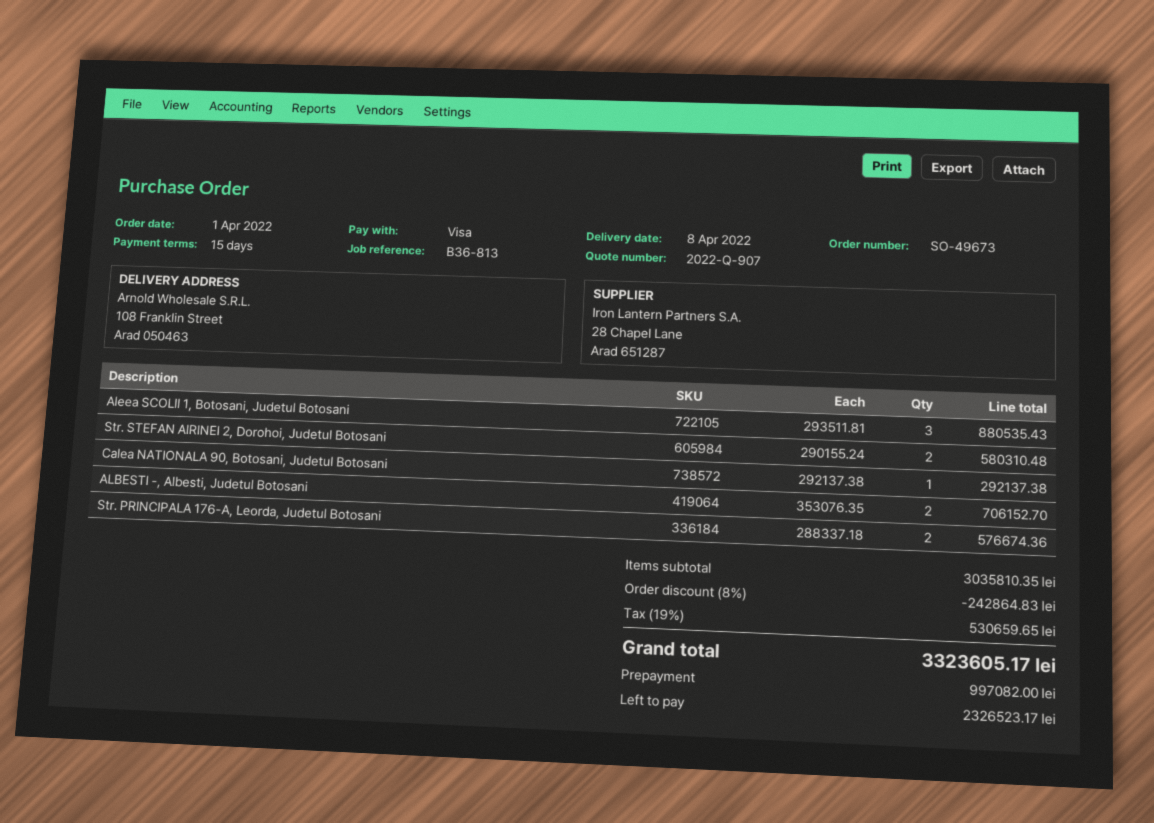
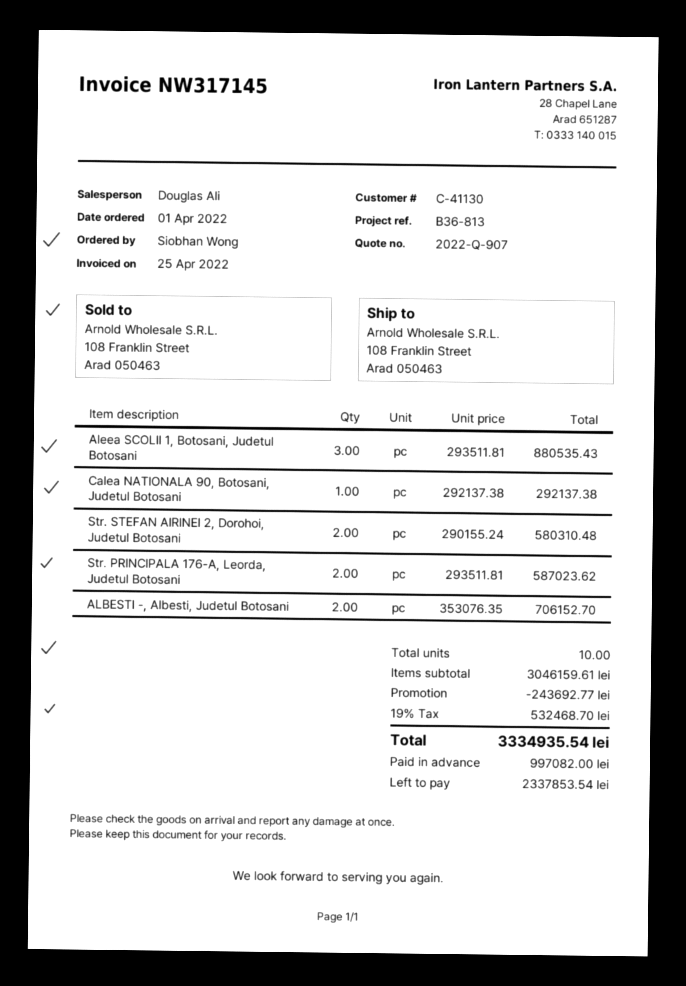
Str. PRINCIPALA 176-A, Leorda, Judetul Botosani: 2 x 288337.18 = 576674.36 -> 2 x 293511.81 = 587023.62
subtotal: 3035810.35 -> 3046159.61
discount: 242864.83 -> 243692.77
tax: 19% = 530659.65 -> 19% = 532468.70
total: 3323605.17 -> 3334935.54
balance: 2326523.17 -> 2337853.54

